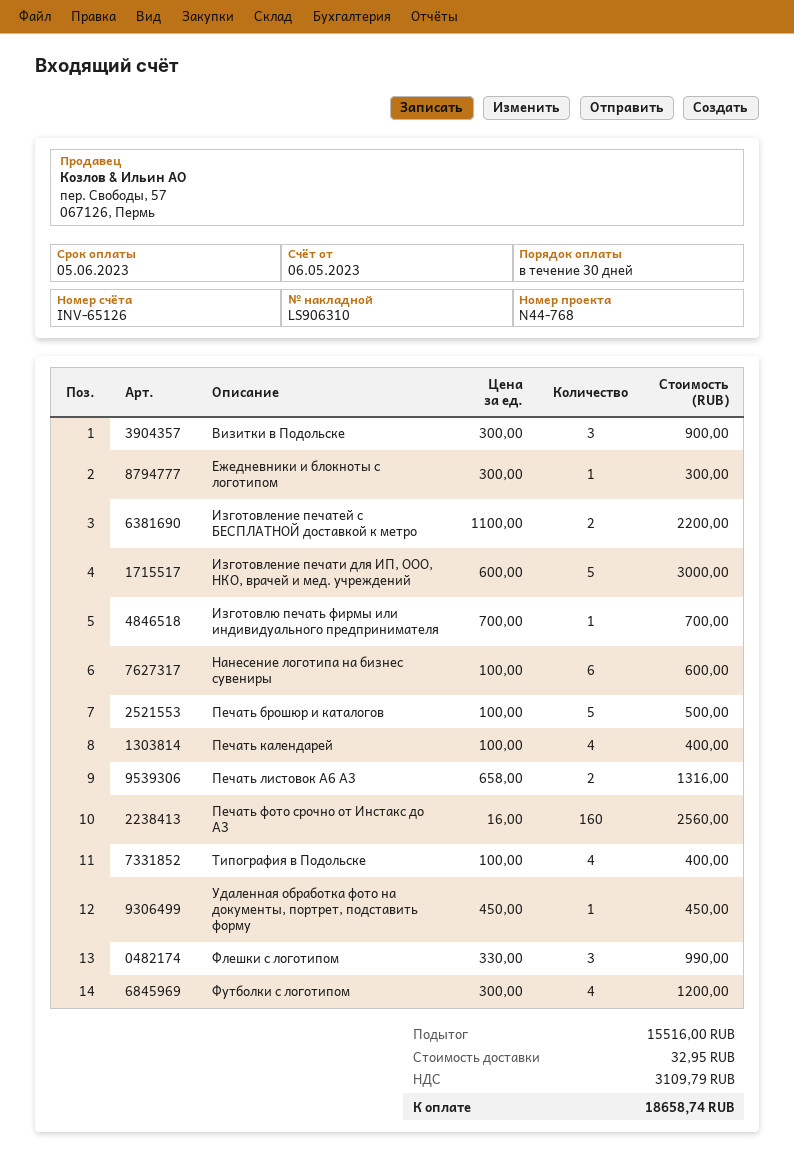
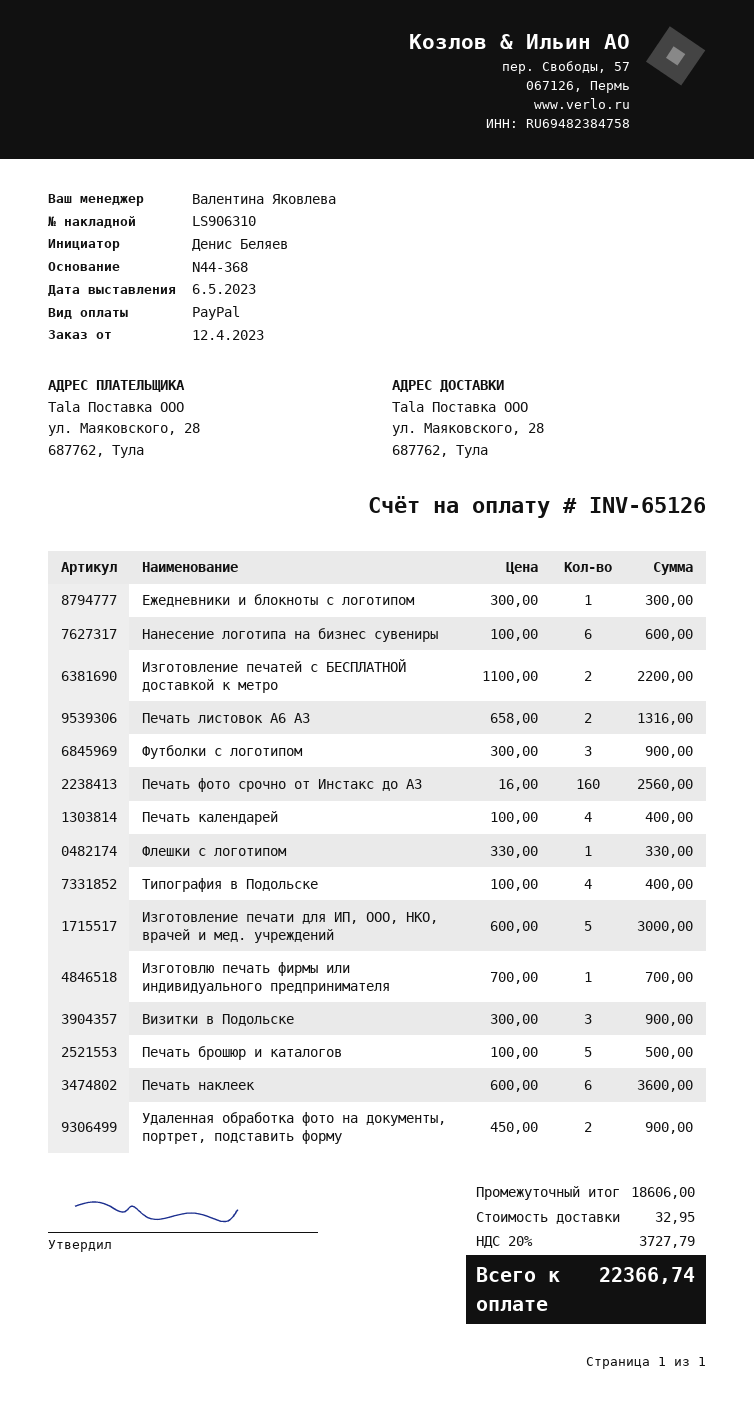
reference: N44-768 -> N44-368
Удаленная обработка фото на документы, портрет, подставить форму: 1 x 450.00 = 450.00 -> 2 x 450.00 = 900.00
Флешки с логотипом: 3 x 330.00 = 990.00 -> 1 x 330.00 = 330.00
Футболки с логотипом: 4 x 300.00 = 1200.00 -> 3 x 300.00 = 900.00
Печать наклеек: none -> 6 x 600.00 = 3600.00
subtotal: 15516.00 -> 18606.00
tax: 3109.79 -> 3727.79
total: 18658.74 -> 22366.74

